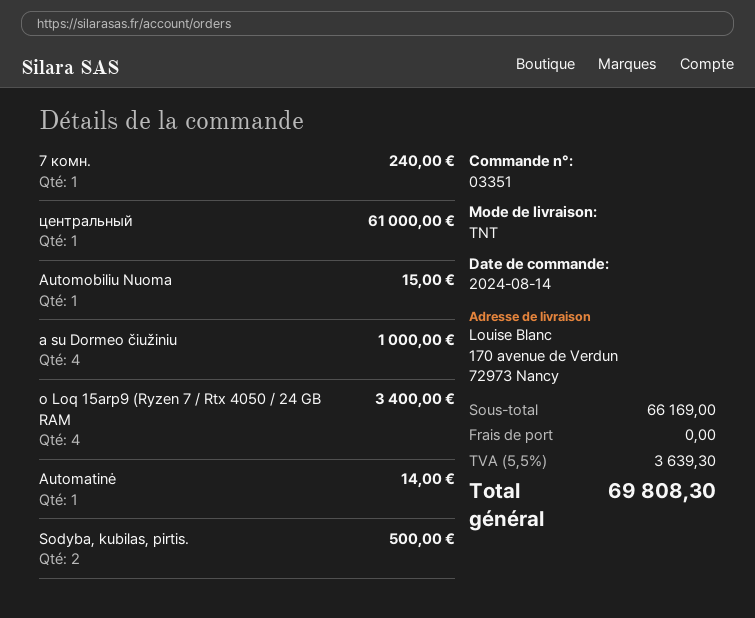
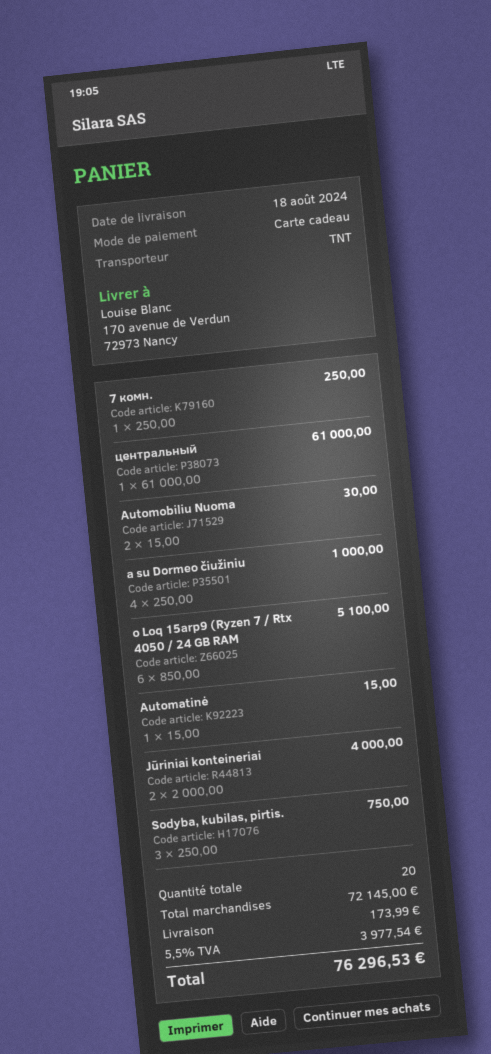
7 комн.: 1 for 240.00 -> 1 for 250.00
Automobiliu Nuoma: 1 for 15.00 -> 2 for 30.00
o Loq 15arp9 (Ryzen 7 / Rtx 4050 / 24 GB RAM: 4 for 3400.00 -> 6 for 5100.00
Automatinė: 1 for 14.00 -> 1 for 15.00
Sodyba, kubilas, pirtis.: 2 for 500.00 -> 3 for 750.00
Jūriniai konteineriai: none -> 2 for 4000.00
subtotal: 66169.00 -> 72145.00
shipping: 0.00 -> 173.99
tax: 5.5% = 3639.30 -> 5.5% = 3977.54
total: 69808.30 -> 76296.53

